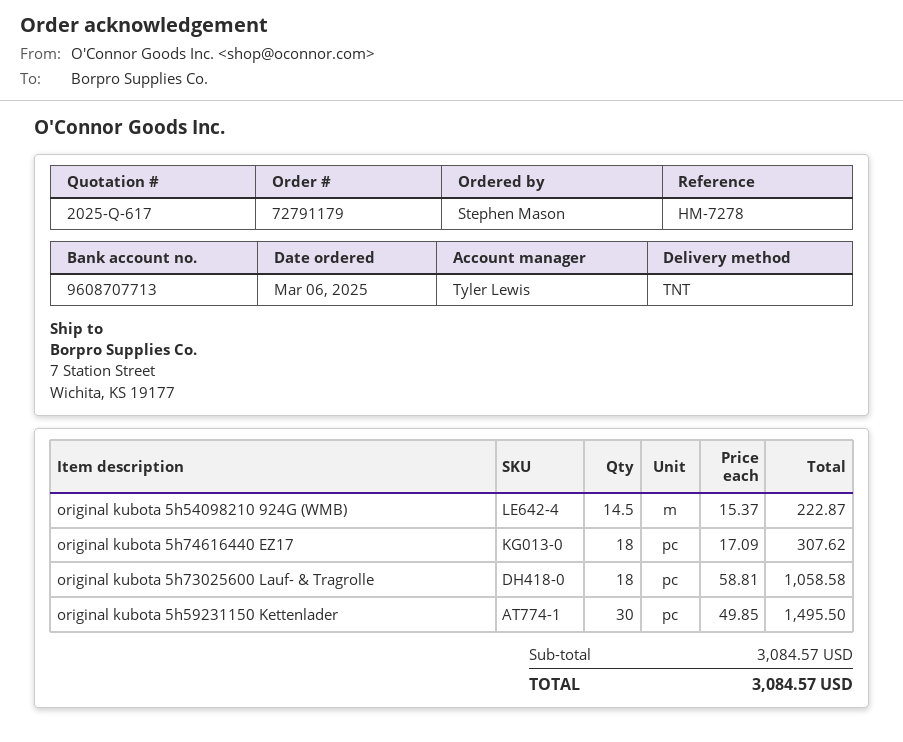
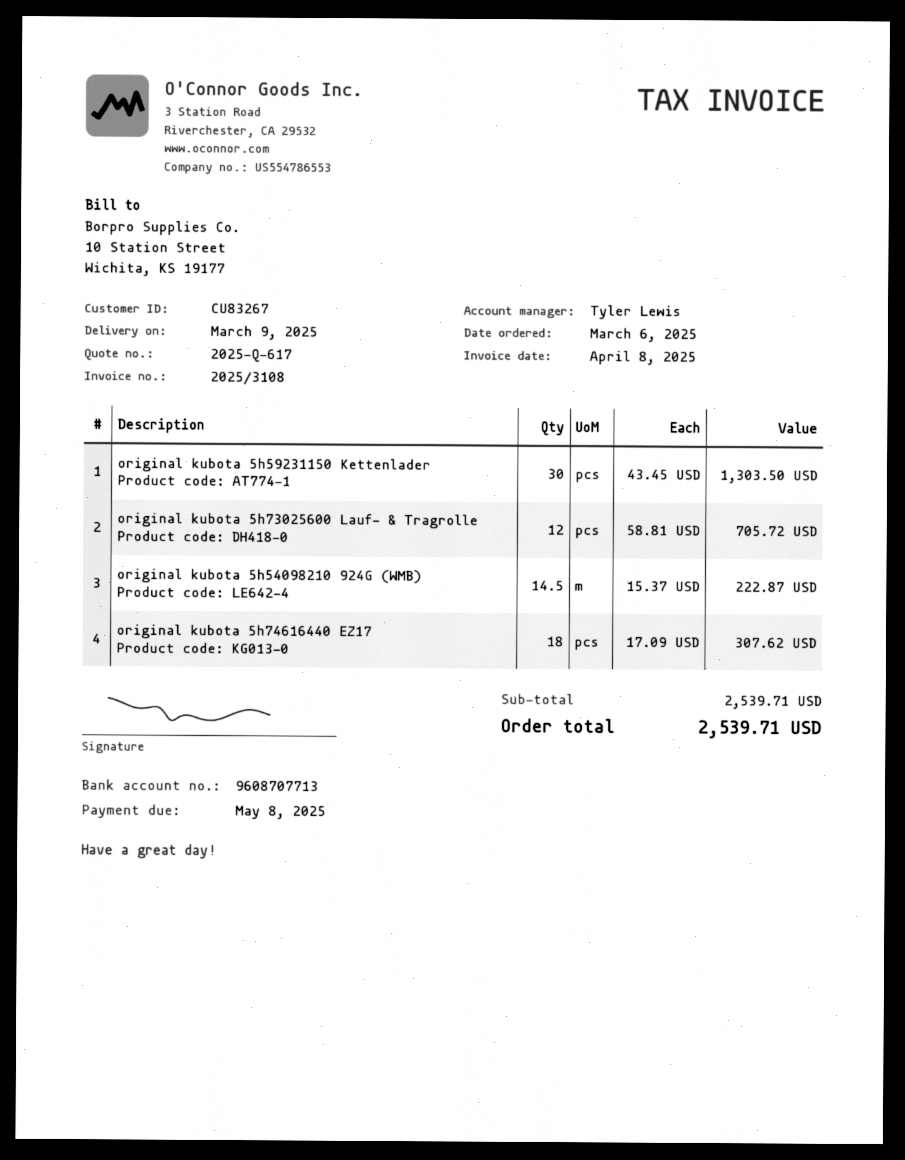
original kubota 5h73025600 Lauf- & Tragrolle: 18 x 58.81 = 1058.58 -> 12 x 58.81 = 705.72
original kubota 5h59231150 Kettenlader: 30 x 49.85 = 1495.50 -> 30 x 43.45 = 1303.50
subtotal: 3084.57 -> 2539.71
total: 3084.57 -> 2539.71

